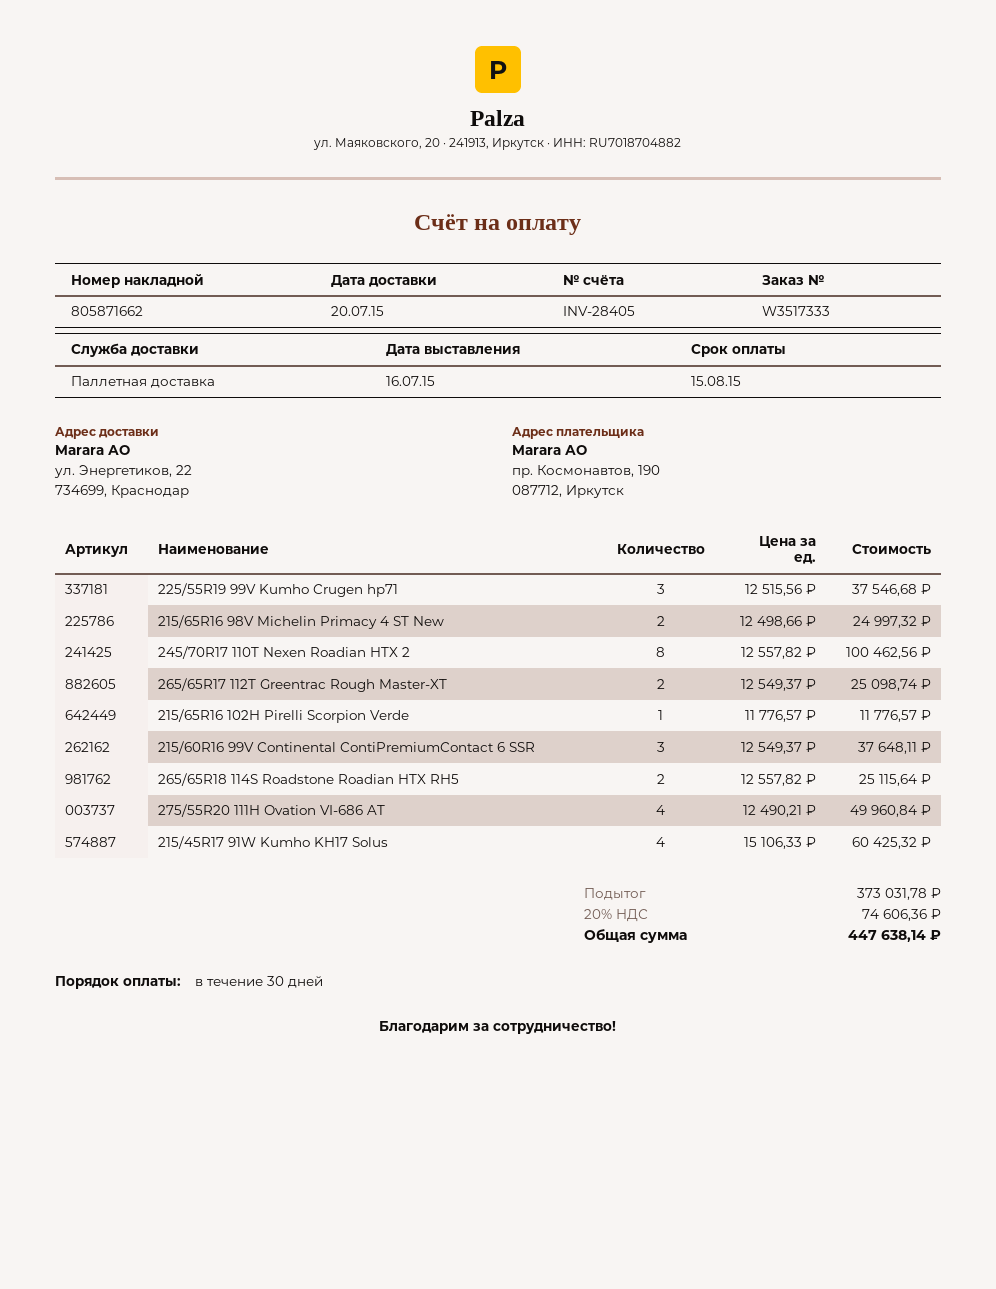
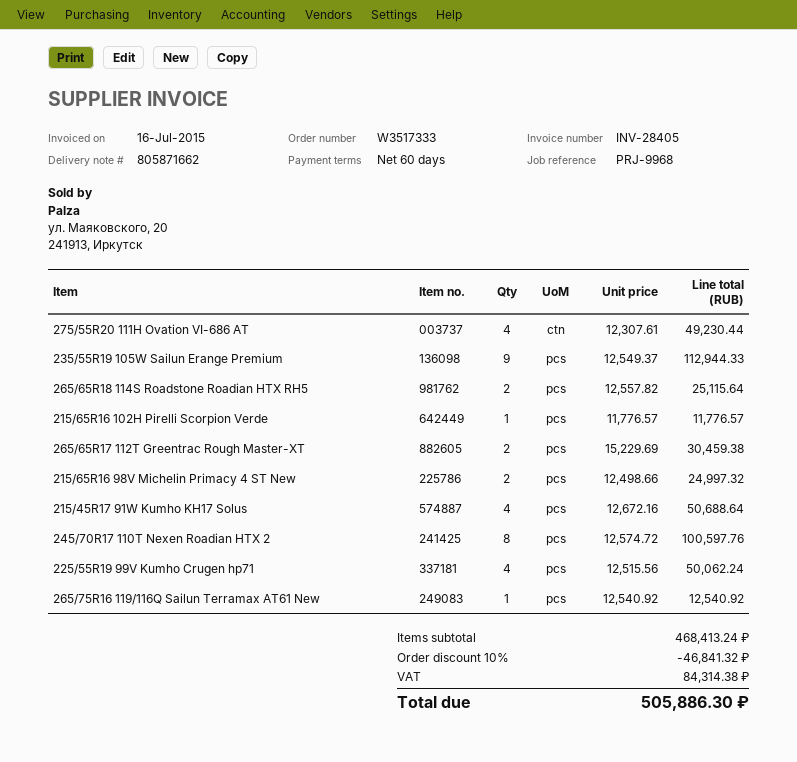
payment terms: 30 days -> 60 days
225/55R19 99V Kumho Crugen hp71: 3 x 12515.56 = 37546.68 -> 4 x 12515.56 = 50062.24
245/70R17 110T Nexen Roadian HTX 2: 8 x 12557.82 = 100462.56 -> 8 x 12574.72 = 100597.76
265/65R17 112T Greentrac Rough Master-XT: 2 x 12549.37 = 25098.74 -> 2 x 15229.69 = 30459.38
215/60R16 99V Continental ContiPremiumContact 6 SSR: 3 x 12549.37 = 37648.11 -> none
275/55R20 111H Ovation VI-686 AT: 4 x 12490.21 = 49960.84 -> 4 x 12307.61 = 49230.44
215/45R17 91W Kumho KH17 Solus: 4 x 15106.33 = 60425.32 -> 4 x 12672.16 = 50688.64
235/55R19 105W Sailun Erange Premium: none -> 9 x 12549.37 = 112944.33
265/75R16 119/116Q Sailun Terramax AT61 New: none -> 1 x 12540.92 = 12540.92
subtotal: 373031.78 -> 468413.24
discount: none -> 10% = 46841.32
tax: 74606.36 -> 84314.38
total: 447638.14 -> 505886.30

